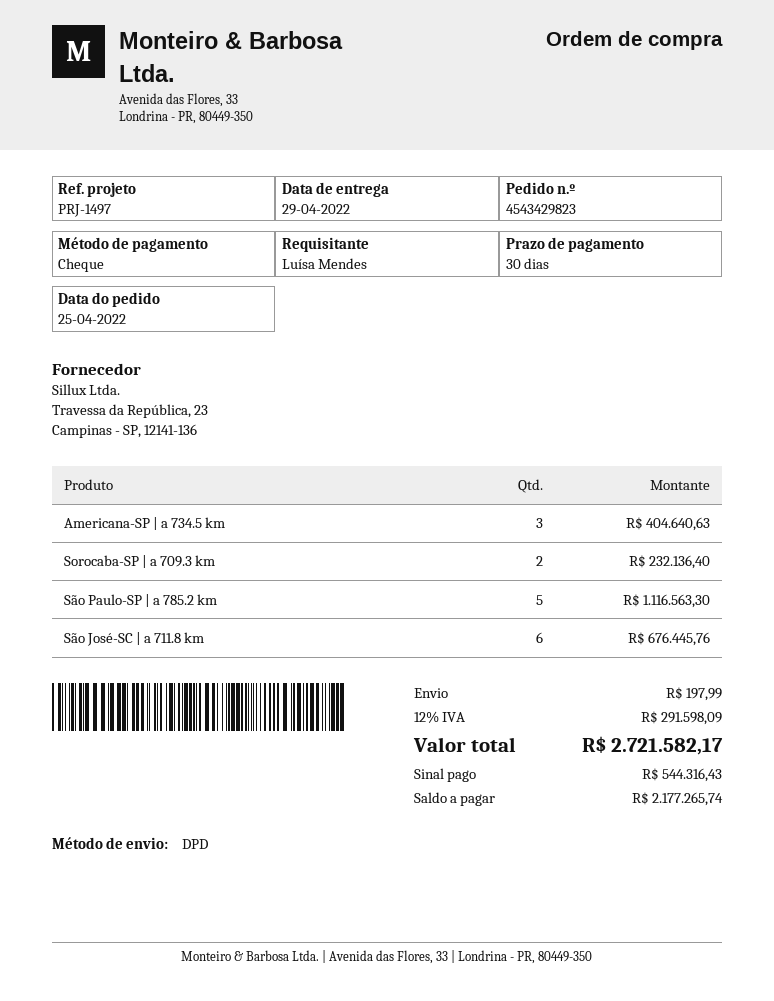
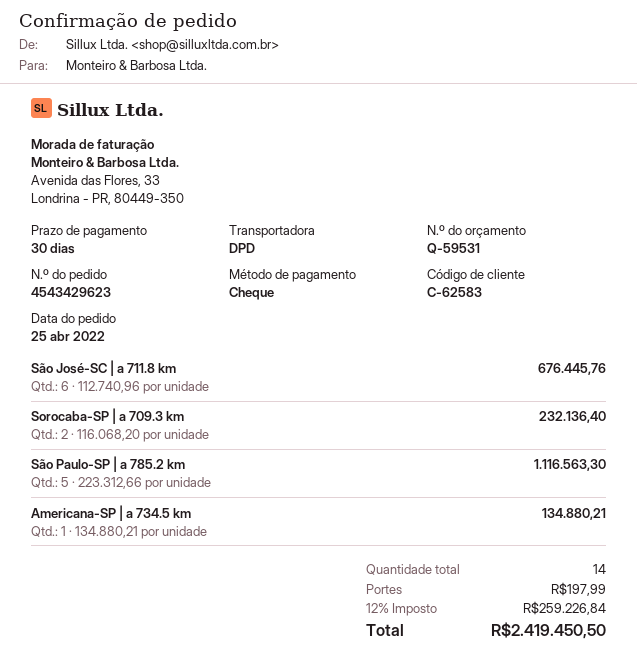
order number: 4543429823 -> 4543429623
Americana-SP | a 734.5 km: 3 for 404640.63 -> 1 for 134880.21
tax: 12% = 291598.09 -> 12% = 259226.84
total: 2721582.17 -> 2419450.50

